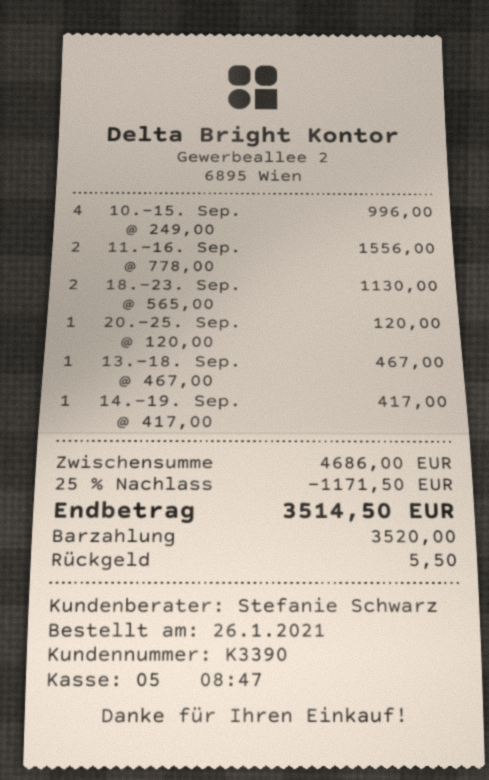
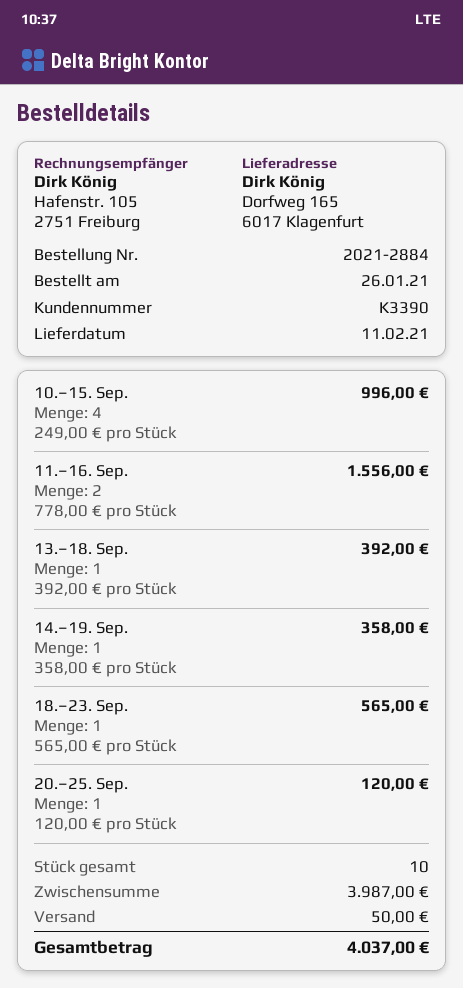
18.–23. Sep.: 2 x 565.00 = 1130.00 -> 1 x 565.00 = 565.00
13.–18. Sep.: 1 x 467.00 = 467.00 -> 1 x 392.00 = 392.00
14.–19. Sep.: 1 x 417.00 = 417.00 -> 1 x 358.00 = 358.00
subtotal: 4686.00 -> 3987.00
discount: 25% = 1171.50 -> none
shipping: none -> 50.00
total: 3514.50 -> 4037.00

